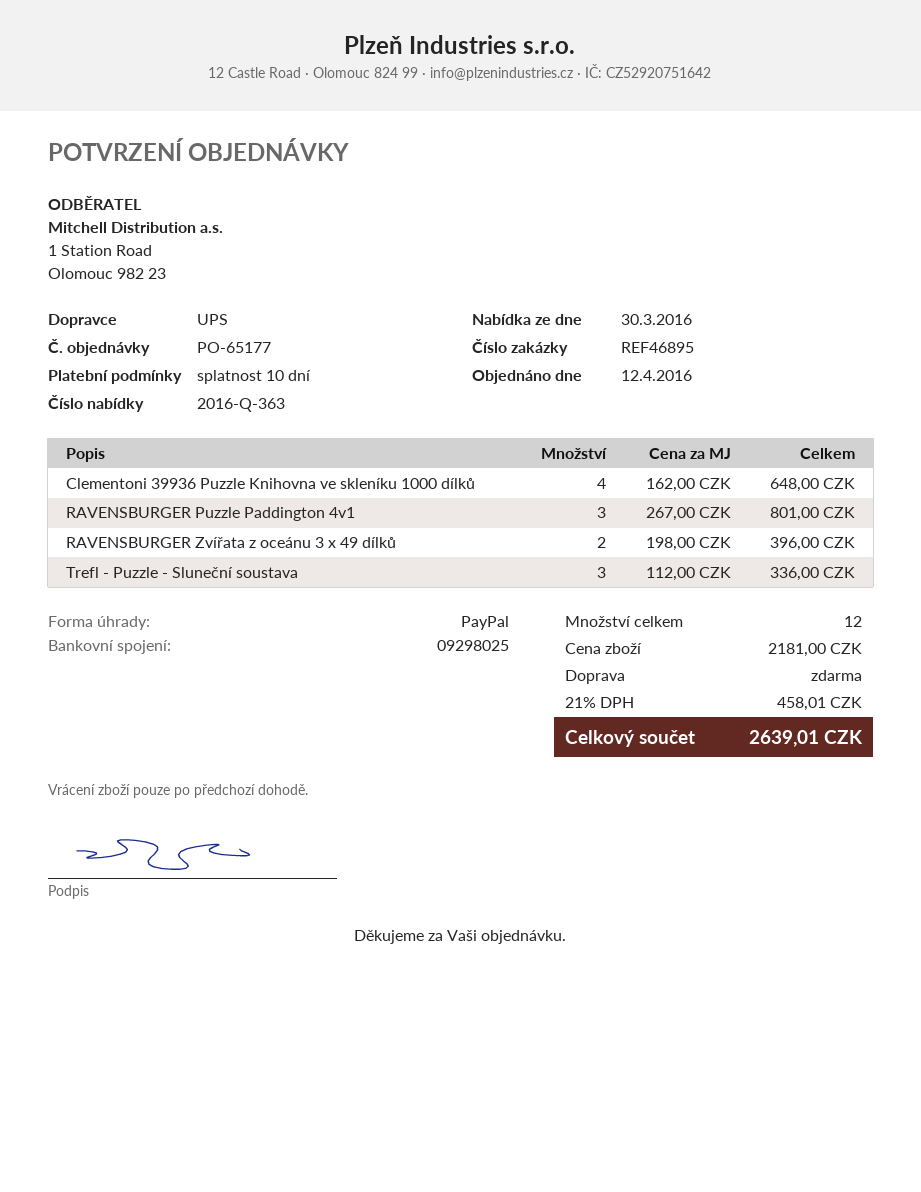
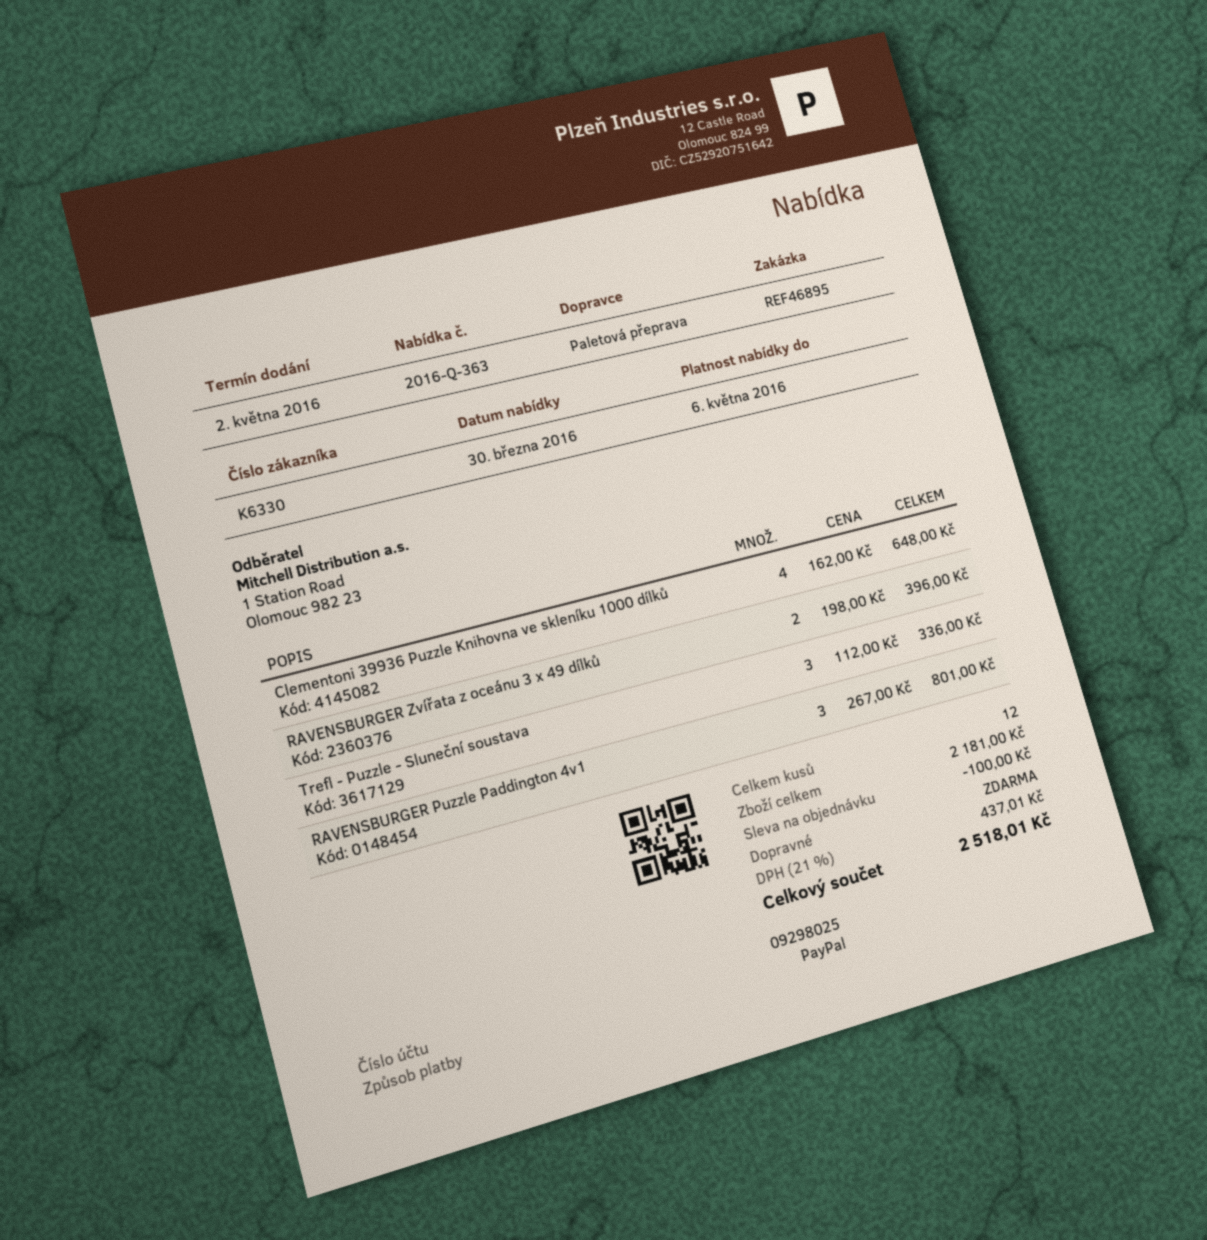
shipping method: UPS -> pallet freight
discount: none -> 100.00
tax: 21% = 458.01 -> 21% = 437.01
total: 2639.01 -> 2518.01

